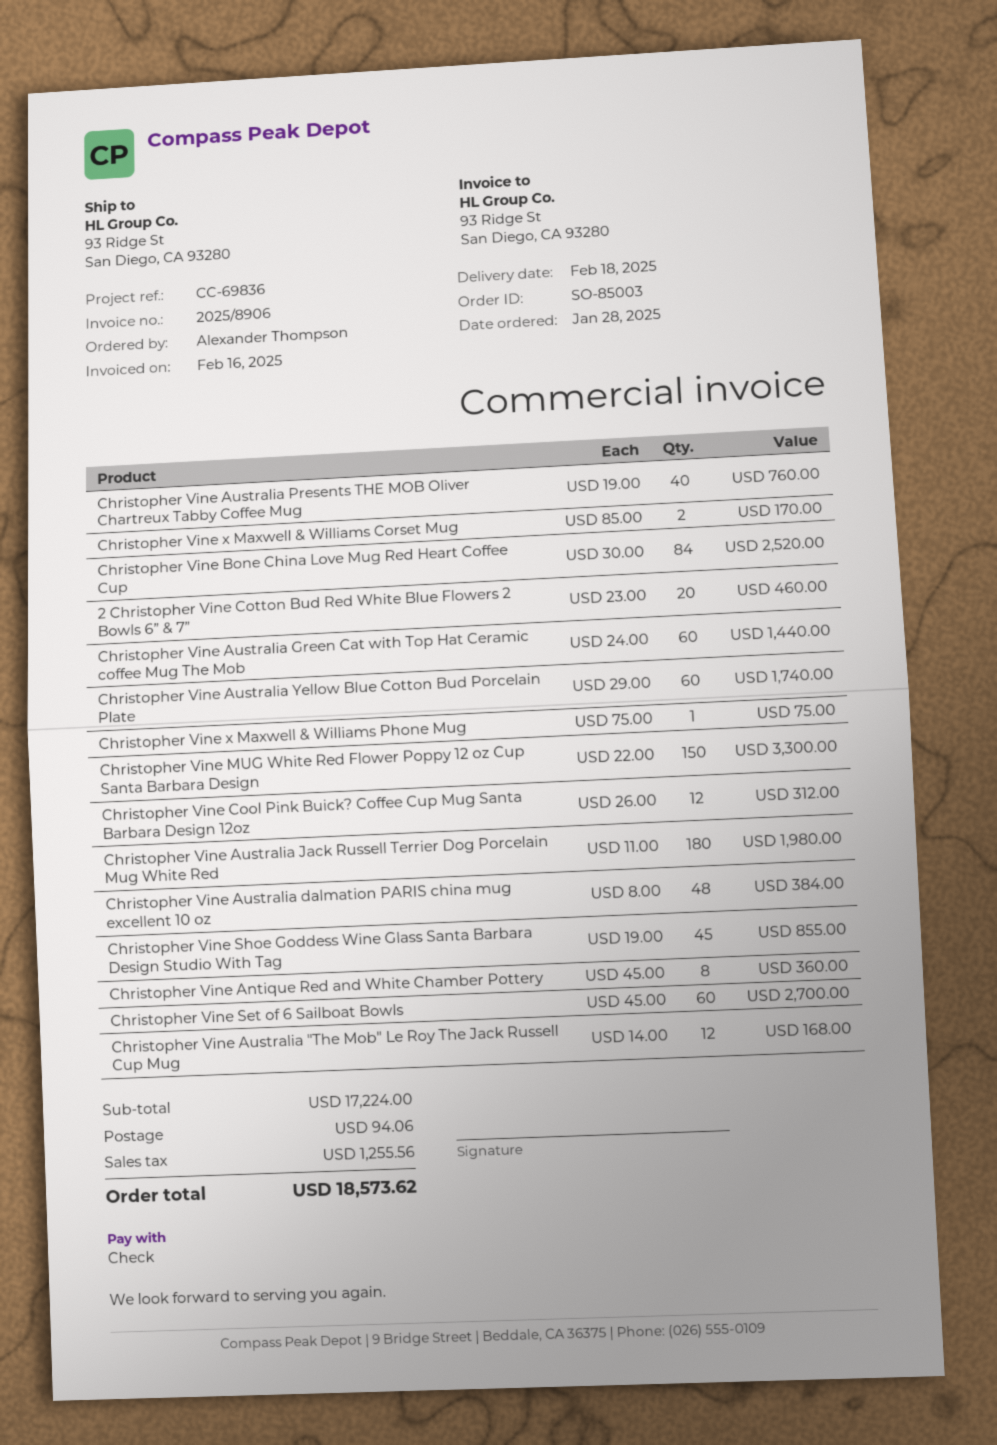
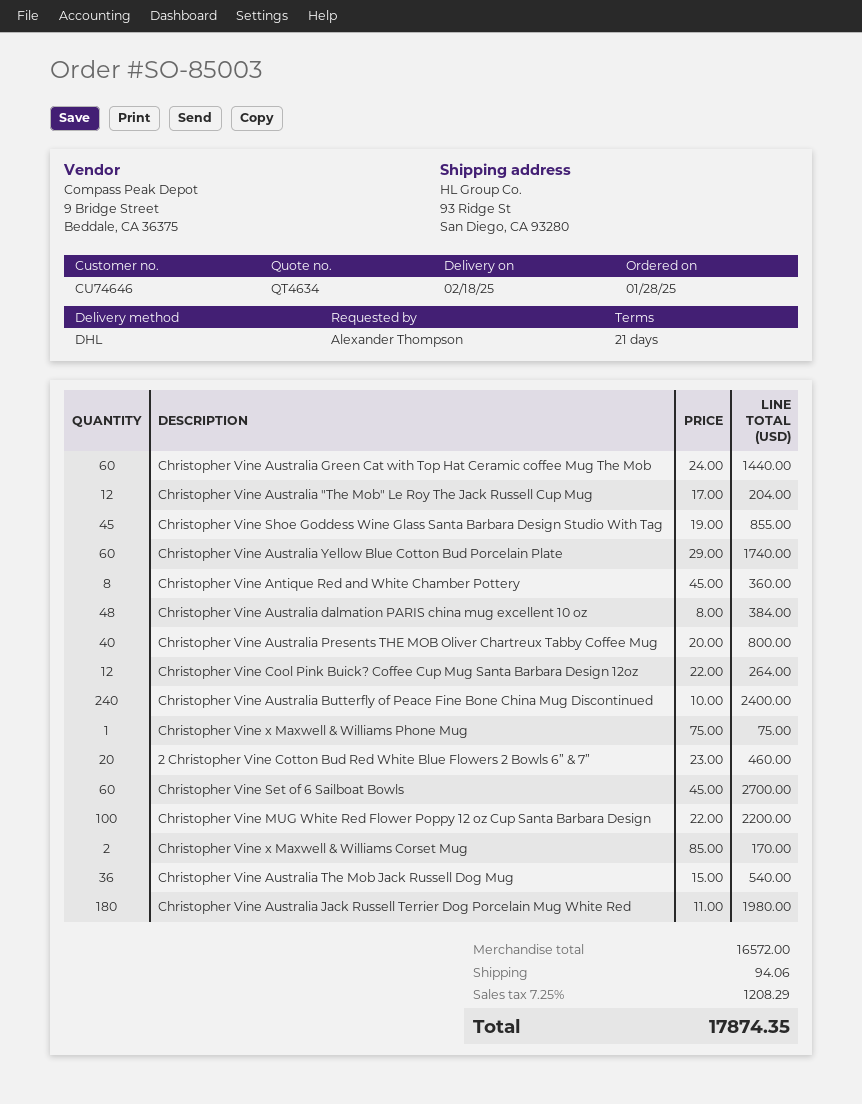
Christopher Vine Australia Presents THE MOB Oliver Chartreux Tabby Coffee Mug: 40 x 19.00 = 760.00 -> 40 x 20.00 = 800.00
Christopher Vine Bone China Love Mug Red Heart Coffee Cup: 84 x 30.00 = 2520.00 -> none
Christopher Vine MUG White Red Flower Poppy 12 oz Cup Santa Barbara Design: 150 x 22.00 = 3300.00 -> 100 x 22.00 = 2200.00
Christopher Vine Cool Pink Buick? Coffee Cup Mug Santa Barbara Design 12oz: 12 x 26.00 = 312.00 -> 12 x 22.00 = 264.00
Christopher Vine Australia "The Mob" Le Roy The Jack Russell Cup Mug: 12 x 14.00 = 168.00 -> 12 x 17.00 = 204.00
Christopher Vine Australia Butterfly of Peace Fine Bone China Mug Discontinued: none -> 240 x 10.00 = 2400.00
Christopher Vine Australia The Mob Jack Russell Dog Mug: none -> 36 x 15.00 = 540.00
subtotal: 17224.00 -> 16572.00
tax: 1255.56 -> 1208.29
total: 18573.62 -> 17874.35

